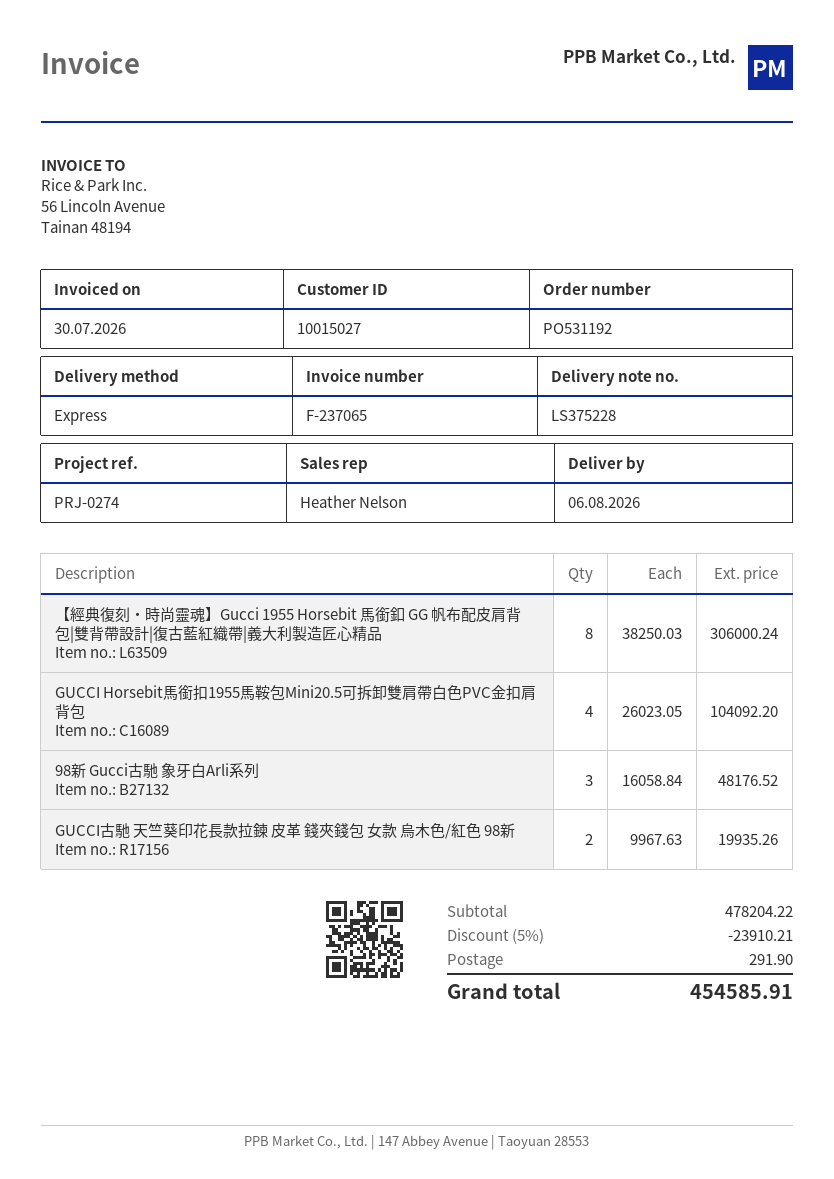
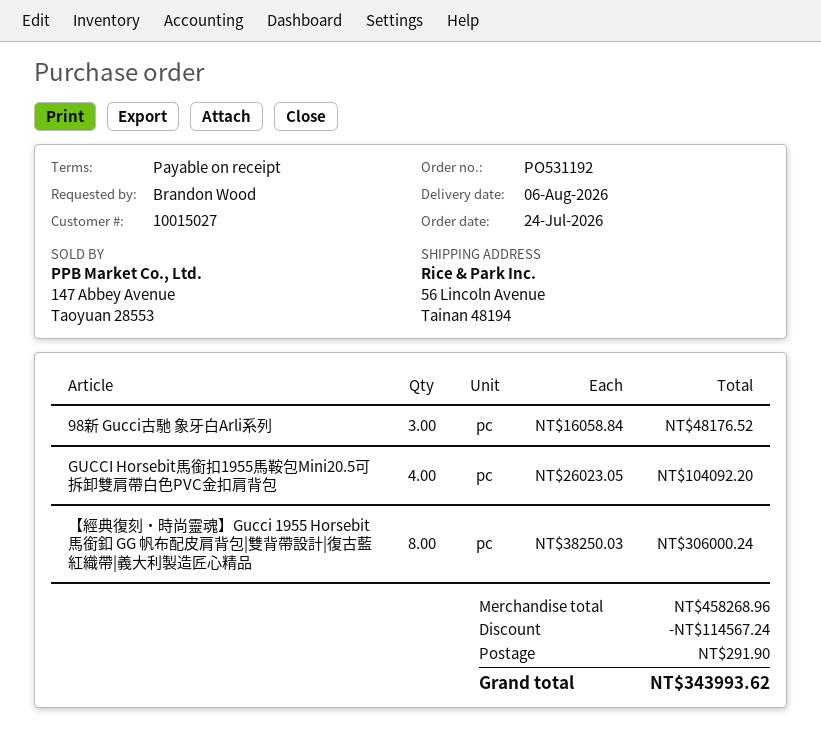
GUCCI古馳 天竺葵印花長款拉鍊 皮革 錢夾錢包 女款 烏木色/紅色 98新: 2 x 9967.63 = 19935.26 -> none
subtotal: 478204.22 -> 458268.96
discount: 23910.21 -> 114567.24
total: 454585.91 -> 343993.62

